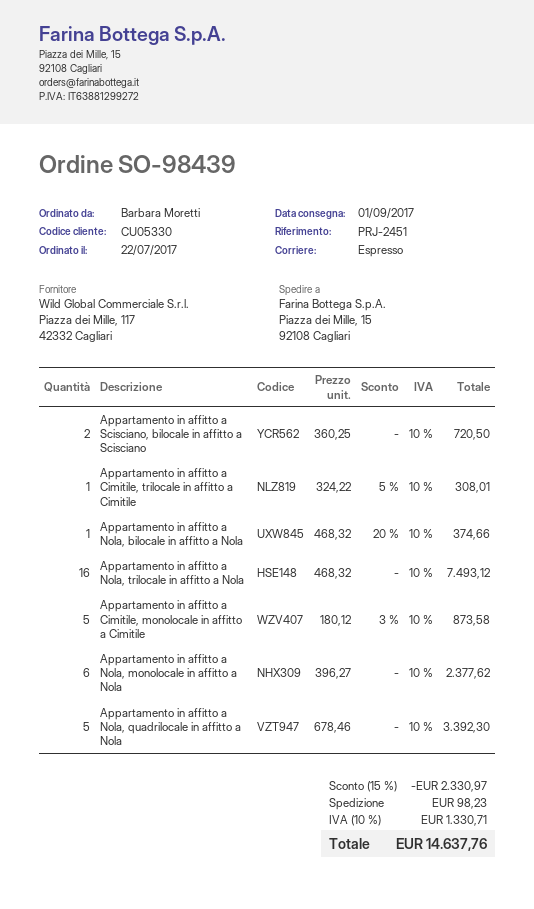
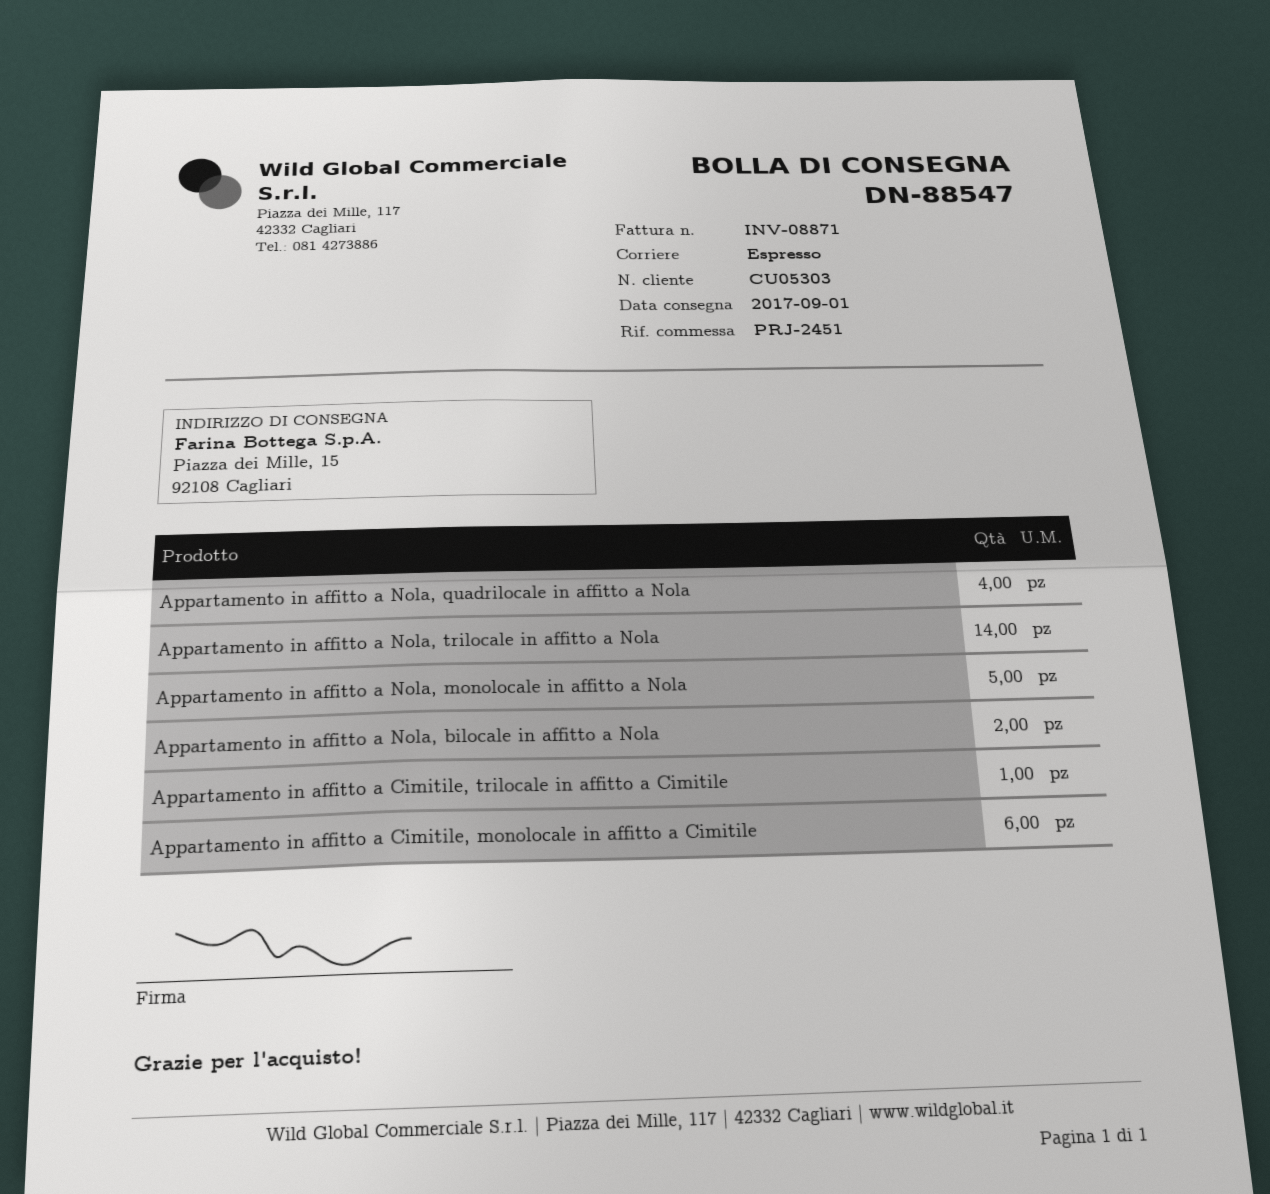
customer number: CU05330 -> CU05303
Appartamento in affitto a Scisciano, bilocale in affitto a Scisciano: 2 -> none
Appartamento in affitto a Nola, bilocale in affitto a Nola: 1 -> 2
Appartamento in affitto a Nola, trilocale in affitto a Nola: 16 -> 14
Appartamento in affitto a Cimitile, monolocale in affitto a Cimitile: 5 -> 6
Appartamento in affitto a Nola, monolocale in affitto a Nola: 6 -> 5
Appartamento in affitto a Nola, quadrilocale in affitto a Nola: 5 -> 4

